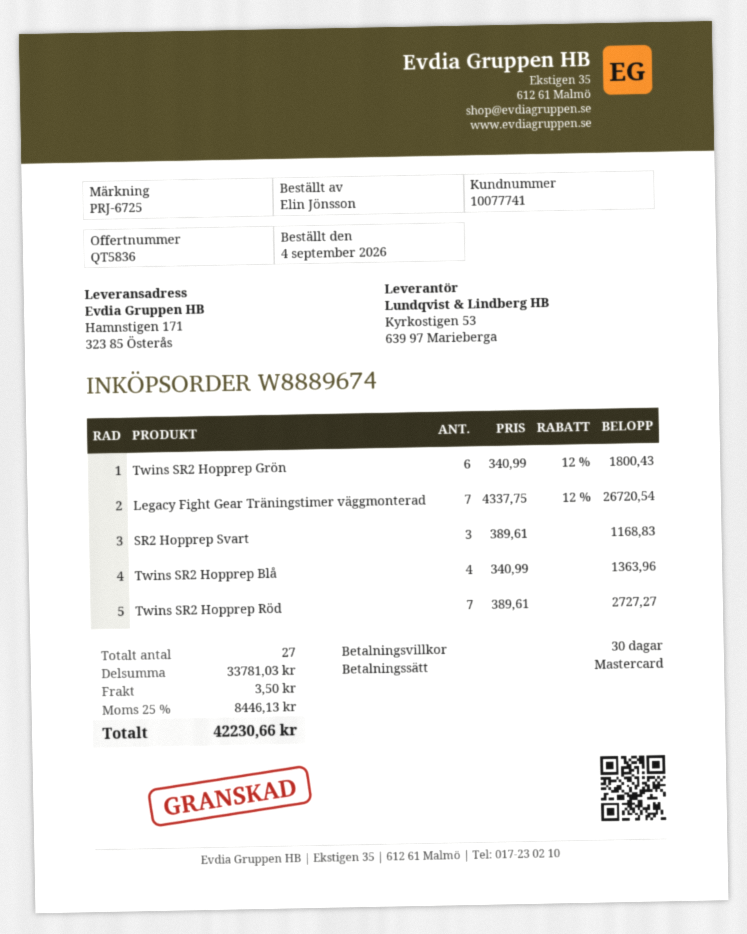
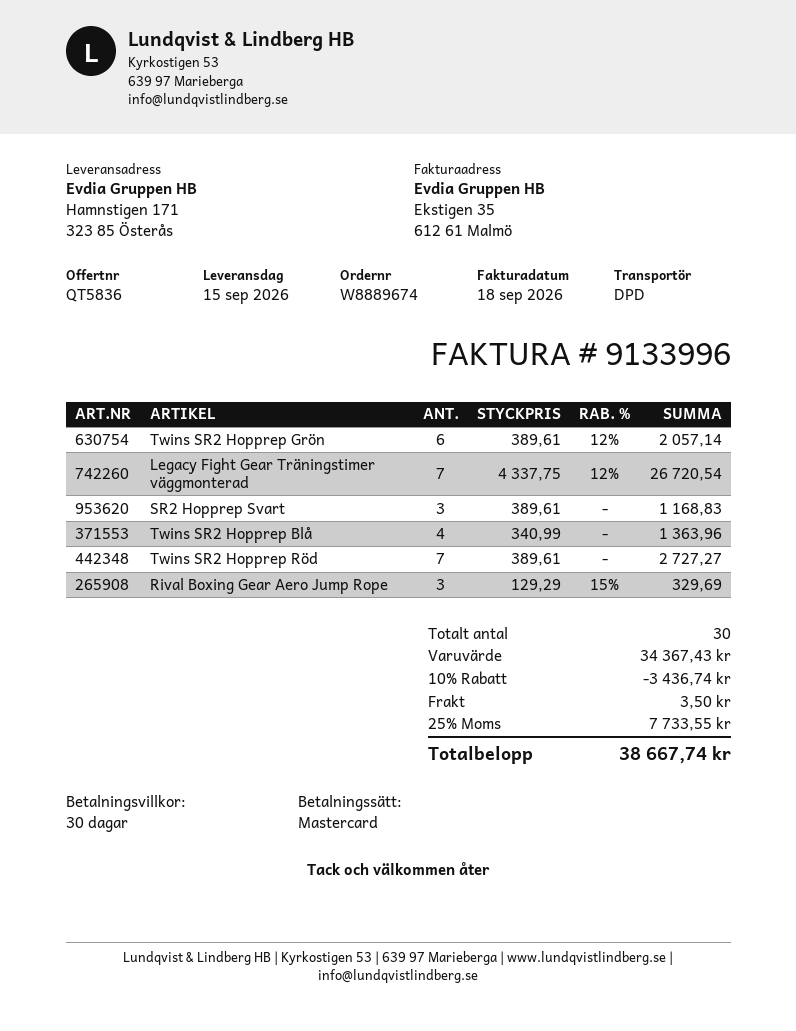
Twins SR2 Hopprep Grön: 6 x 340.99 - 12% = 1800.43 -> 6 x 389.61 - 12% = 2057.14
Rival Boxing Gear Aero Jump Rope: none -> 3 x 129.29 - 15% = 329.69
total quantity: 27 -> 30
subtotal: 33781.03 -> 34367.43
discount: none -> 10% = 3436.74
tax: 25% = 8446.13 -> 25% = 7733.55
total: 42230.66 -> 38667.74

